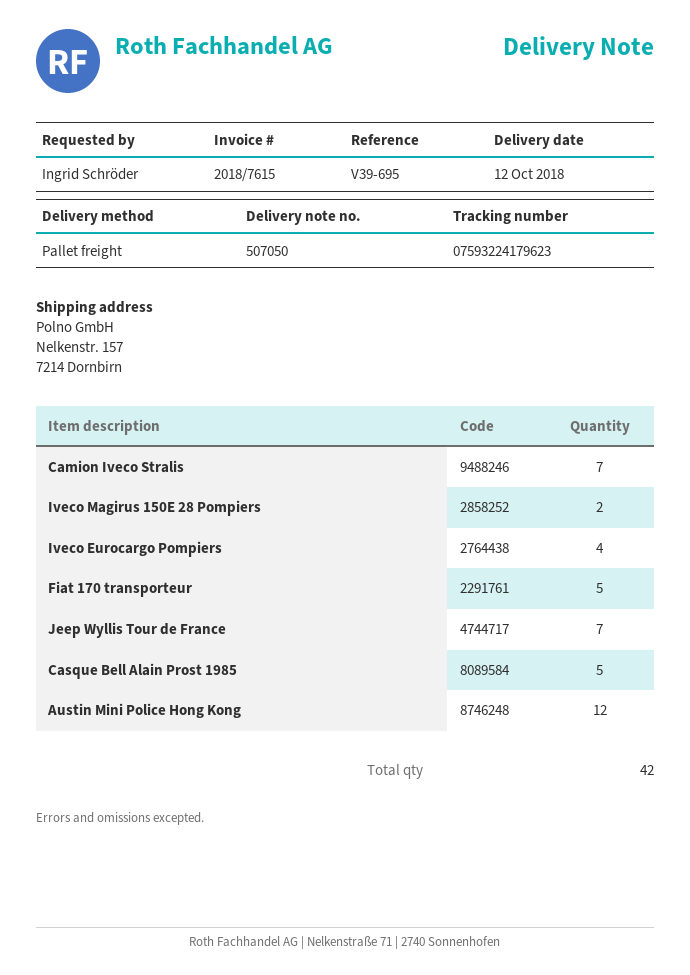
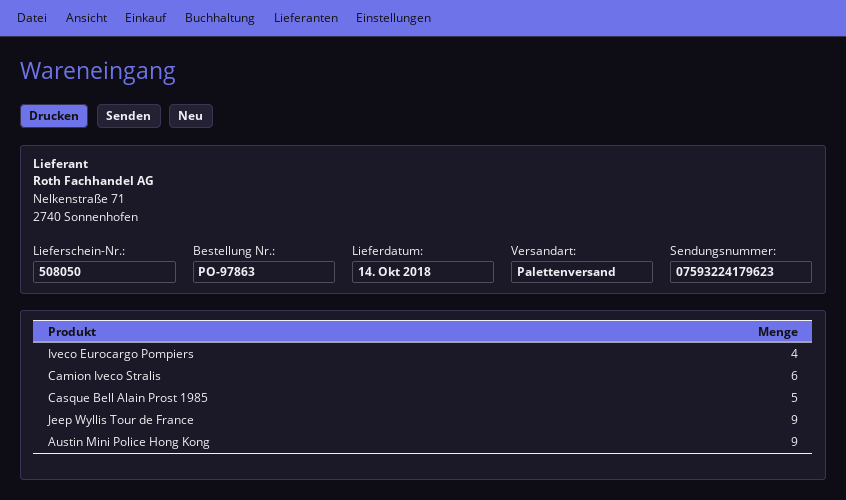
delivery note number: 507050 -> 508050
delivery date: 2018-10-12 -> 2018-10-14
Camion Iveco Stralis: 7 -> 6
Iveco Magirus 150E 28 Pompiers: 2 -> none
Fiat 170 transporteur: 5 -> none
Jeep Wyllis Tour de France: 7 -> 9
Austin Mini Police Hong Kong: 12 -> 9

